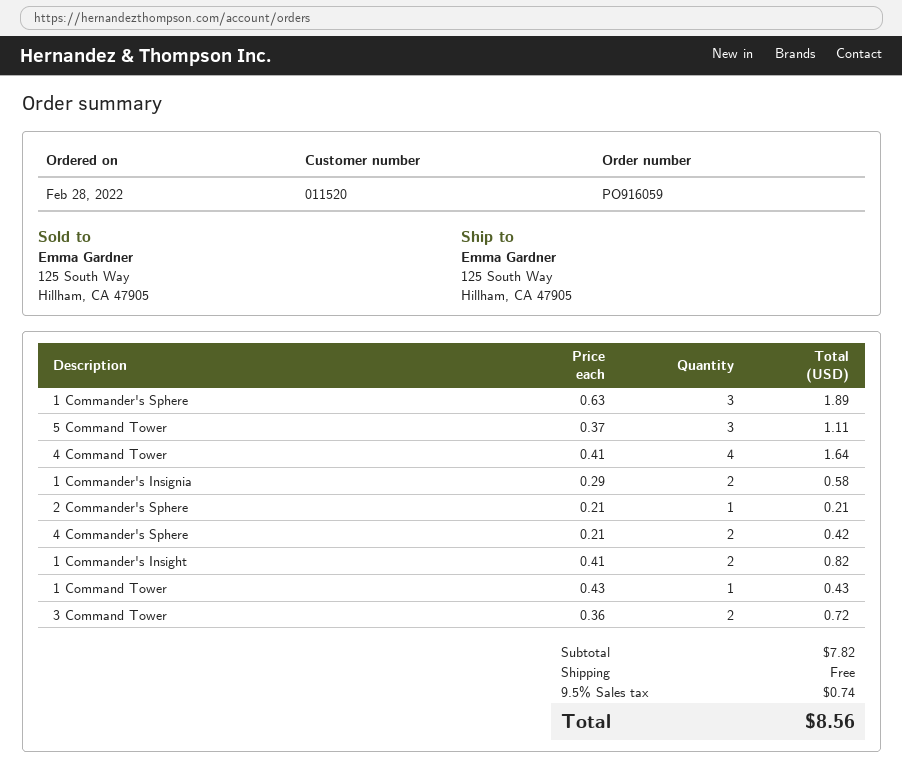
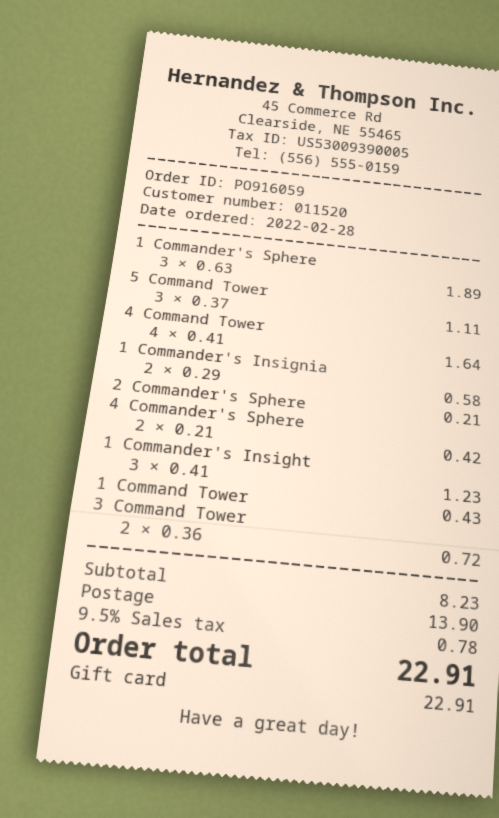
1 Commander's Insight: 2 x 0.41 = 0.82 -> 3 x 0.41 = 1.23
subtotal: 7.82 -> 8.23
shipping: 0.00 -> 13.90
tax: 9.5% = 0.74 -> 9.5% = 0.78
total: 8.56 -> 22.91

